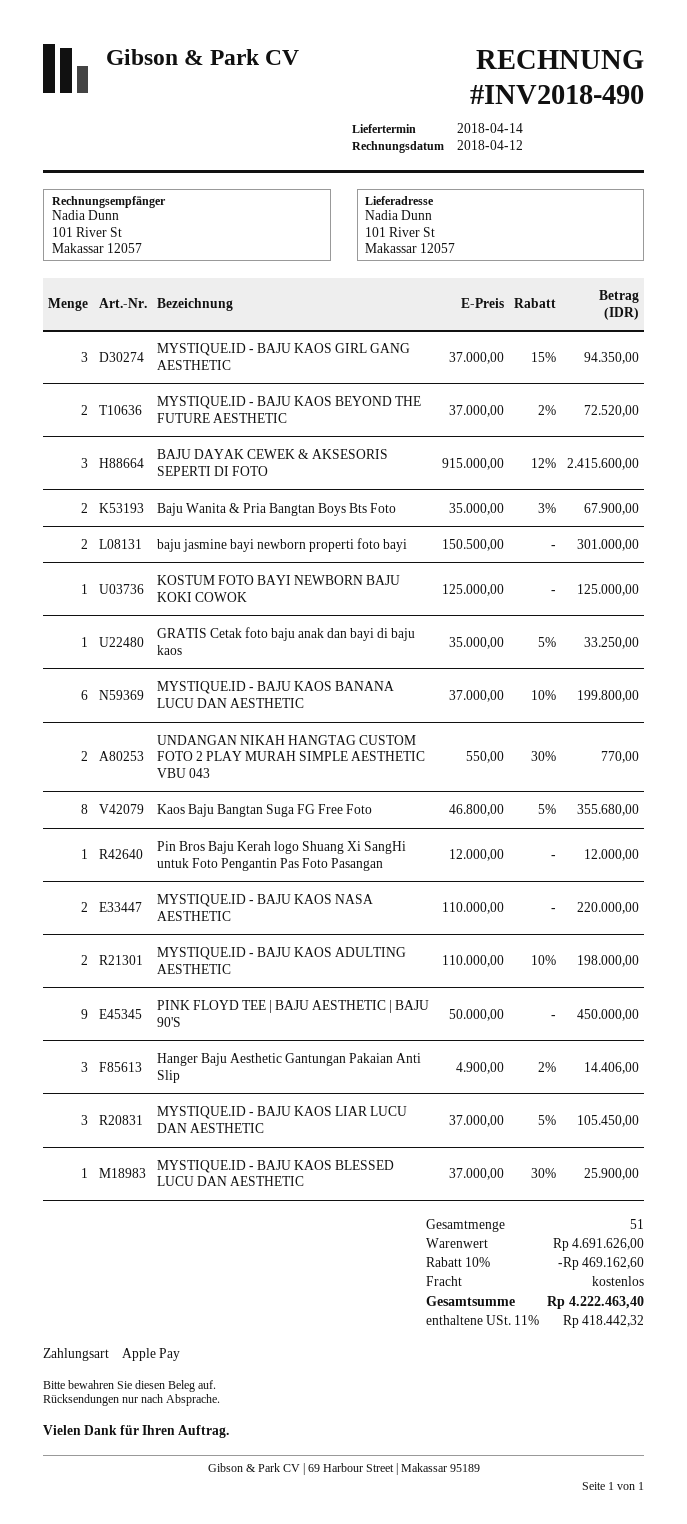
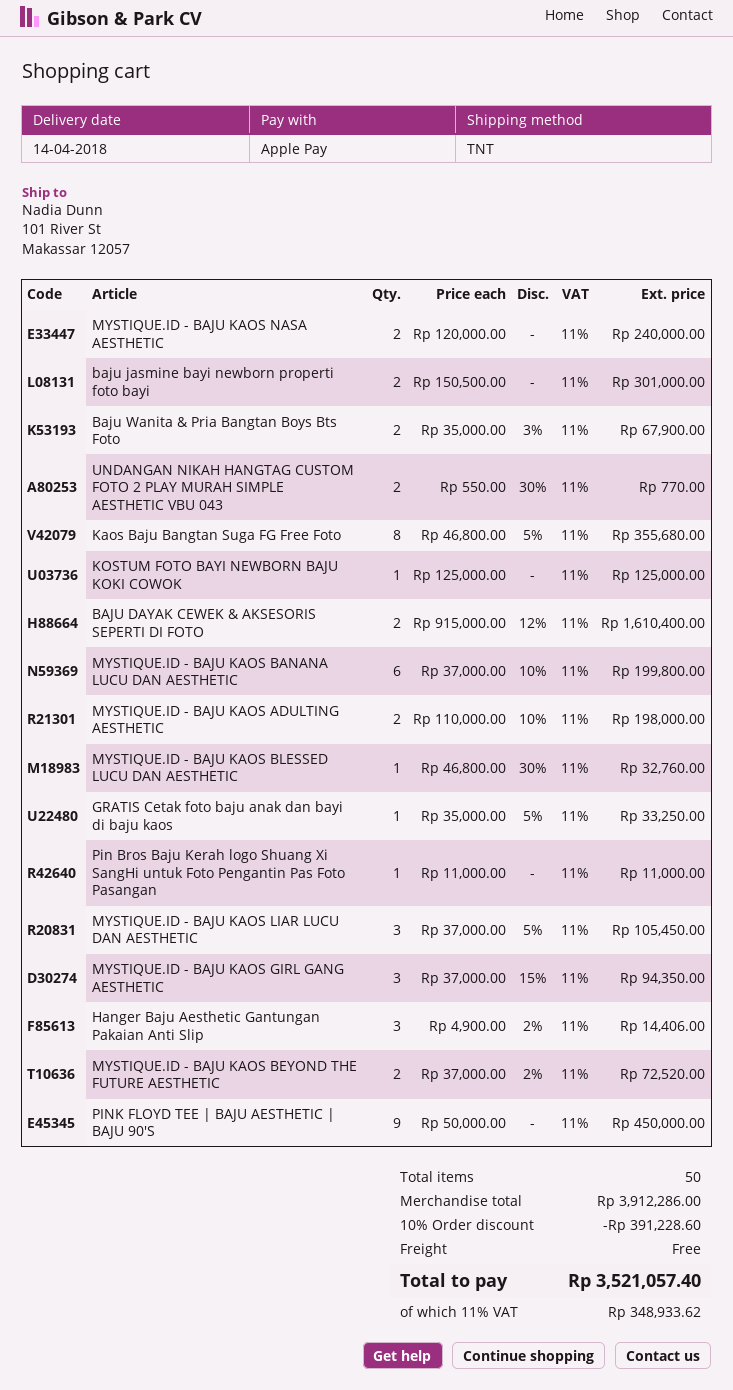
BAJU DAYAK CEWEK & AKSESORIS SEPERTI DI FOTO: 3 x 915000.00 - 12% = 2415600.00 -> 2 x 915000.00 - 12% = 1610400.00
Pin Bros Baju Kerah logo Shuang Xi SangHi untuk Foto Pengantin Pas Foto Pasangan: 1 x 12000.00 = 12000.00 -> 1 x 11000.00 = 11000.00
MYSTIQUE.ID - BAJU KAOS NASA AESTHETIC: 2 x 110000.00 = 220000.00 -> 2 x 120000.00 = 240000.00
MYSTIQUE.ID - BAJU KAOS BLESSED LUCU DAN AESTHETIC: 1 x 37000.00 - 30% = 25900.00 -> 1 x 46800.00 - 30% = 32760.00
total quantity: 51 -> 50
subtotal: 4691626.00 -> 3912286.00
discount: 10% = 469162.60 -> 10% = 391228.60
tax: 11% = 418442.32 -> 11% = 348933.62
total: 4222463.40 -> 3521057.40

